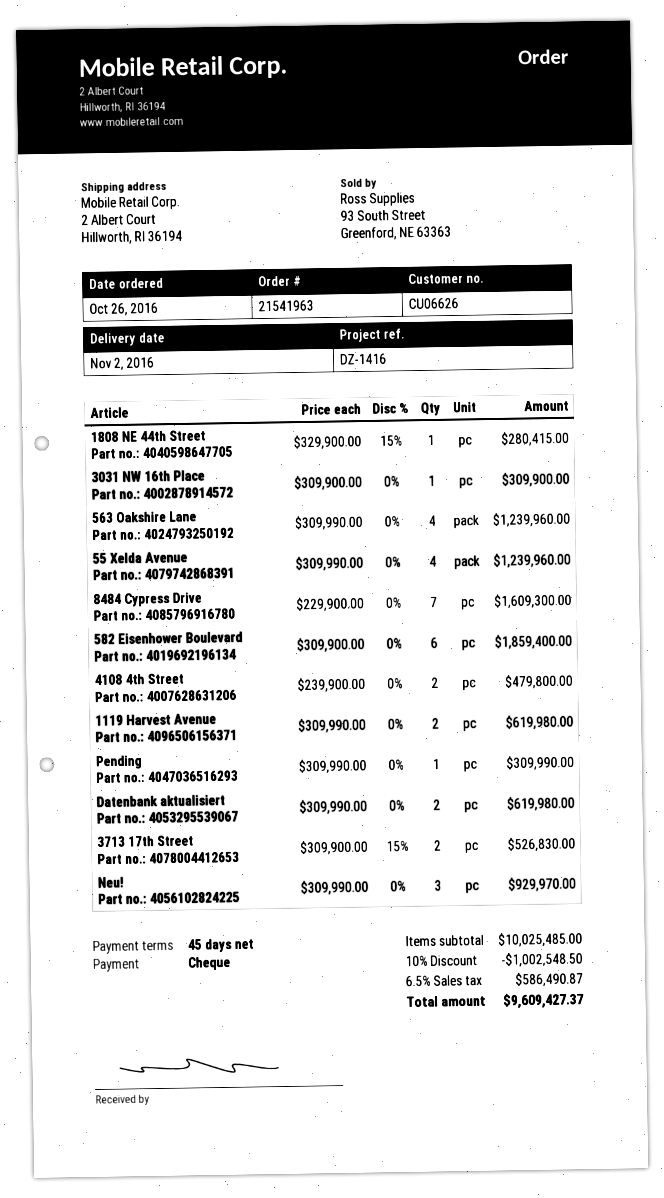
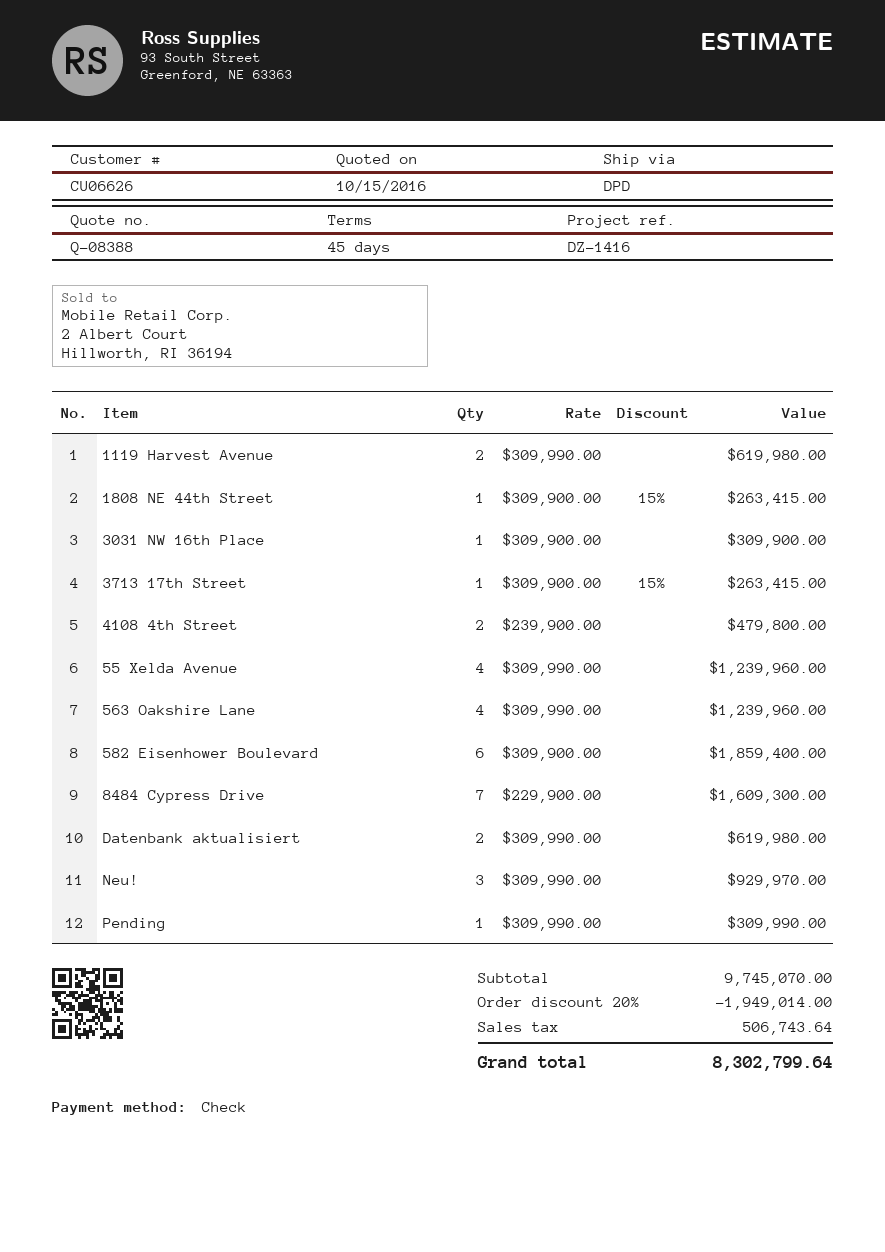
1808 NE 44th Street: 1 x 329900.00 - 15% = 280415.00 -> 1 x 309900.00 - 15% = 263415.00
3713 17th Street: 2 x 309900.00 - 15% = 526830.00 -> 1 x 309900.00 - 15% = 263415.00
subtotal: 10025485.00 -> 9745070.00
discount: 10% = 1002548.50 -> 20% = 1949014.00
tax: 586490.87 -> 506743.64
total: 9609427.37 -> 8302799.64

